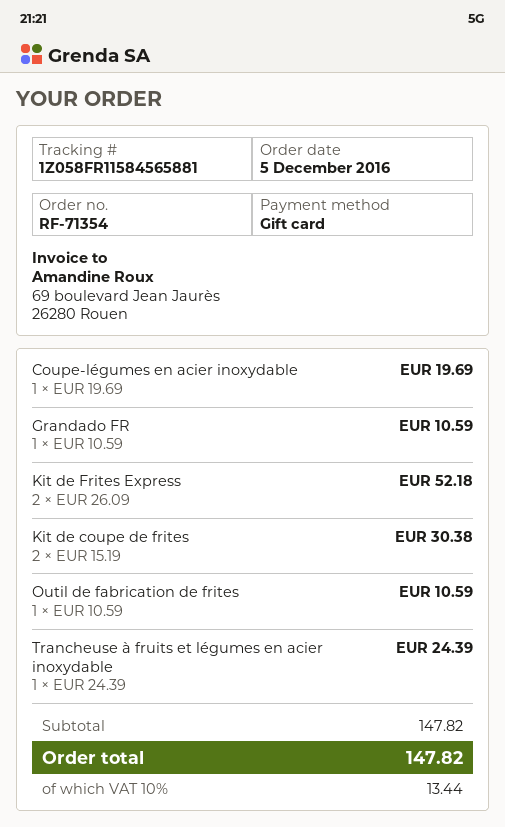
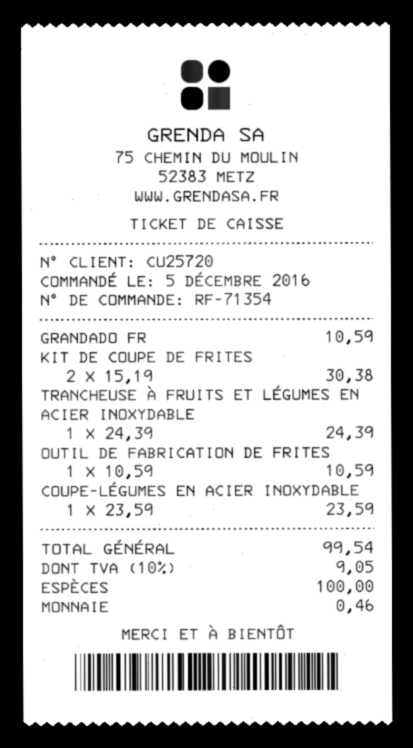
payment method: gift card -> cash
Coupe-légumes en acier inoxydable: 1 x 19.69 = 19.69 -> 1 x 23.59 = 23.59
Kit de Frites Express: 2 x 26.09 = 52.18 -> none
tax: 10% = 13.44 -> 10% = 9.05
total: 147.82 -> 99.54

